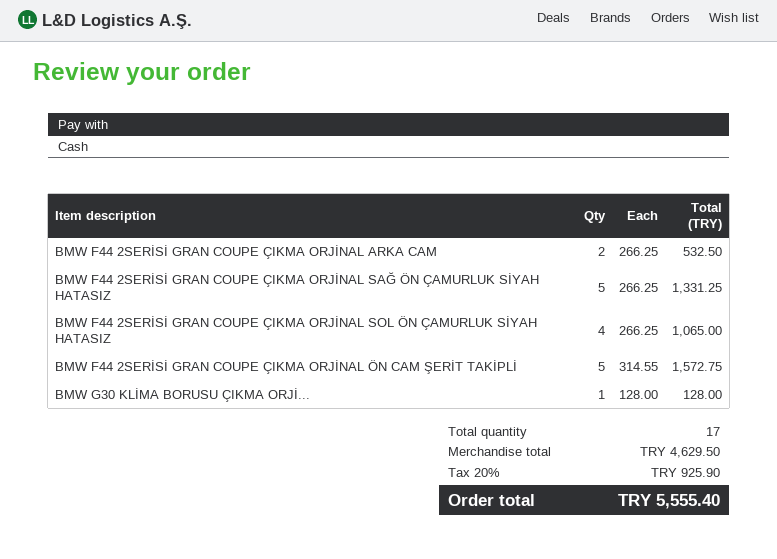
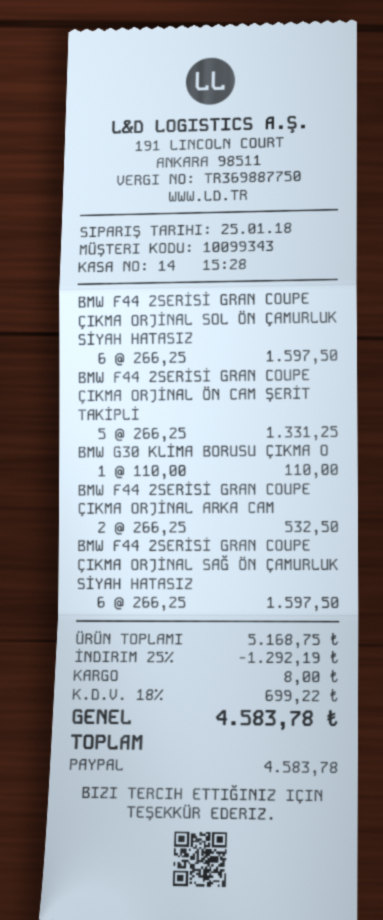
payment method: cash -> PayPal
BMW F44 2SERİSİ GRAN COUPE ÇIKMA ORJİNAL SAĞ ÖN ÇAMURLUK SİYAH HATASIZ: 5 x 266.25 = 1331.25 -> 6 x 266.25 = 1597.50
BMW F44 2SERİSİ GRAN COUPE ÇIKMA ORJİNAL SOL ÖN ÇAMURLUK SİYAH HATASIZ: 4 x 266.25 = 1065.00 -> 6 x 266.25 = 1597.50
BMW F44 2SERİSİ GRAN COUPE ÇIKMA ORJİNAL ÖN CAM ŞERİT TAKİPLİ: 5 x 314.55 = 1572.75 -> 5 x 266.25 = 1331.25
BMW G30 KLİMA BORUSU ÇIKMA ORJİ...: 1 x 128.00 = 128.00 -> 1 x 110.00 = 110.00
subtotal: 4629.50 -> 5168.75
discount: none -> 25% = 1292.19
shipping: none -> 8.00
tax: 20% = 925.90 -> 18% = 699.22
total: 5555.40 -> 4583.78

